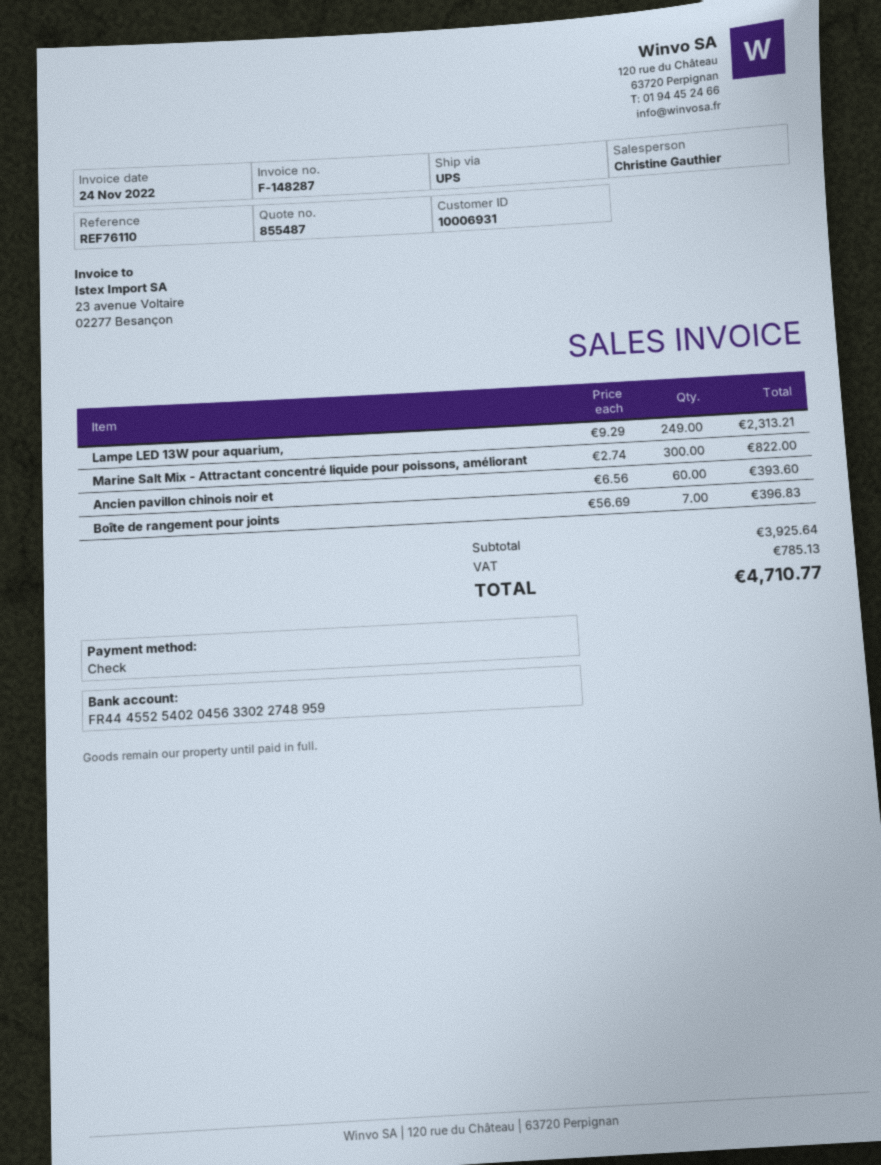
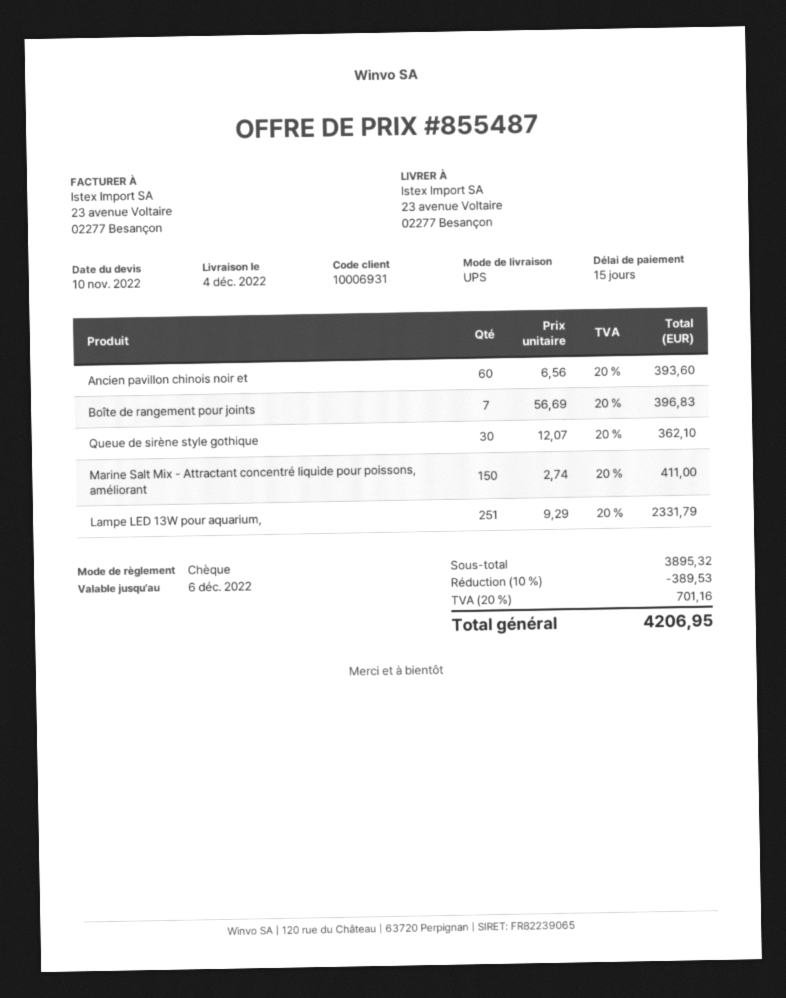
Lampe LED 13W pour aquarium,: 249 x 9.29 = 2313.21 -> 251 x 9.29 = 2331.79
Marine Salt Mix - Attractant concentré liquide pour poissons, améliorant: 300 x 2.74 = 822.00 -> 150 x 2.74 = 411.00
Queue de sirène style gothique: none -> 30 x 12.07 = 362.10
subtotal: 3925.64 -> 3895.32
discount: none -> 10% = 389.53
tax: 785.13 -> 701.16
total: 4710.77 -> 4206.95

